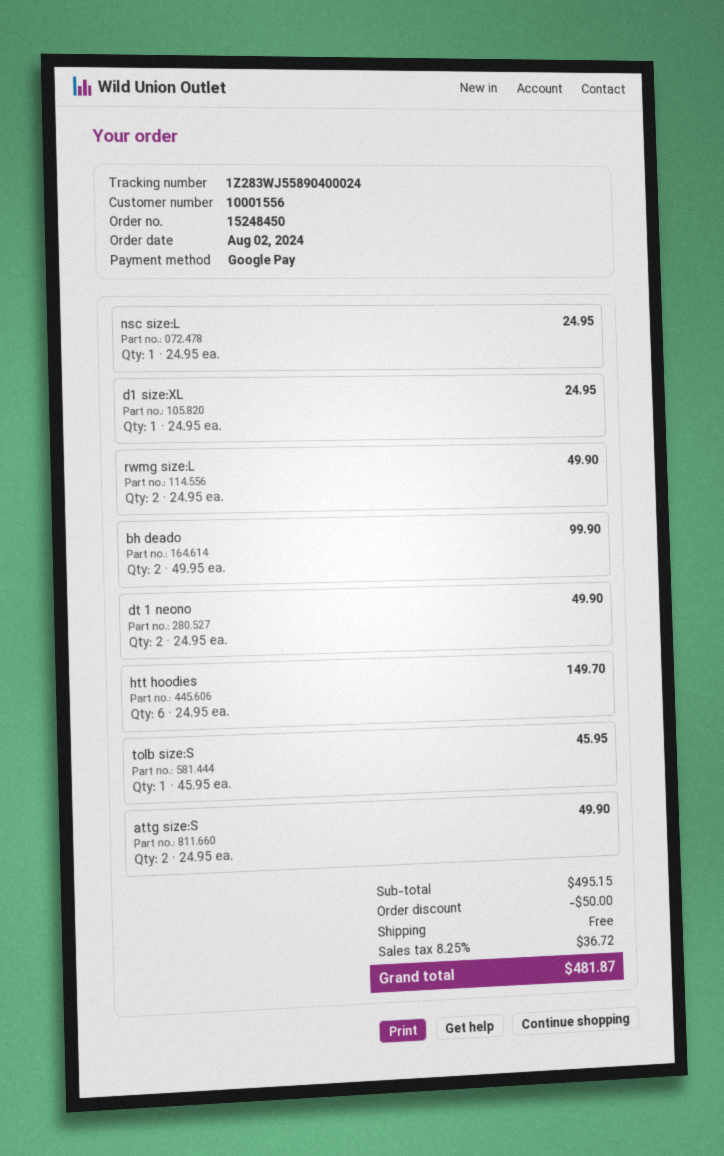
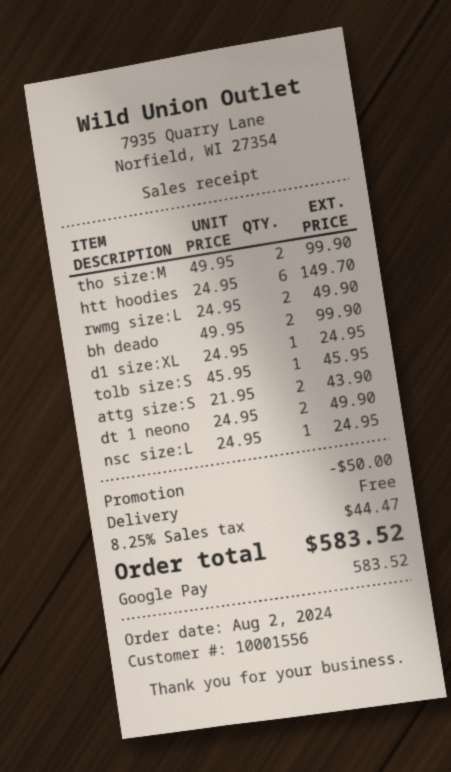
attg size:S: 2 x 24.95 = 49.90 -> 2 x 21.95 = 43.90
tho size:M: none -> 2 x 49.95 = 99.90
tax: 8.25% = 36.72 -> 8.25% = 44.47
total: 481.87 -> 583.52

